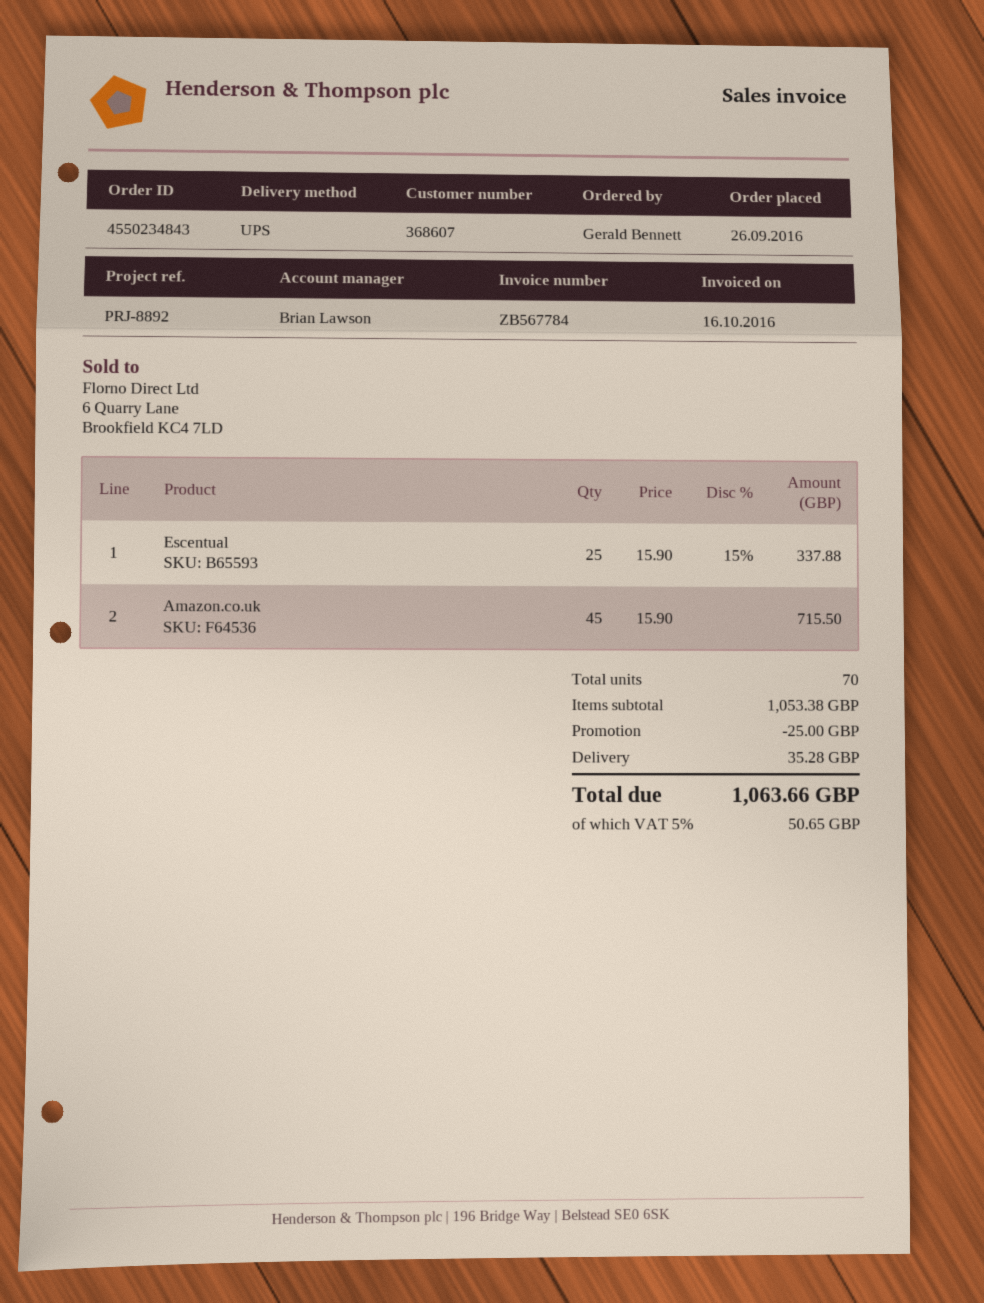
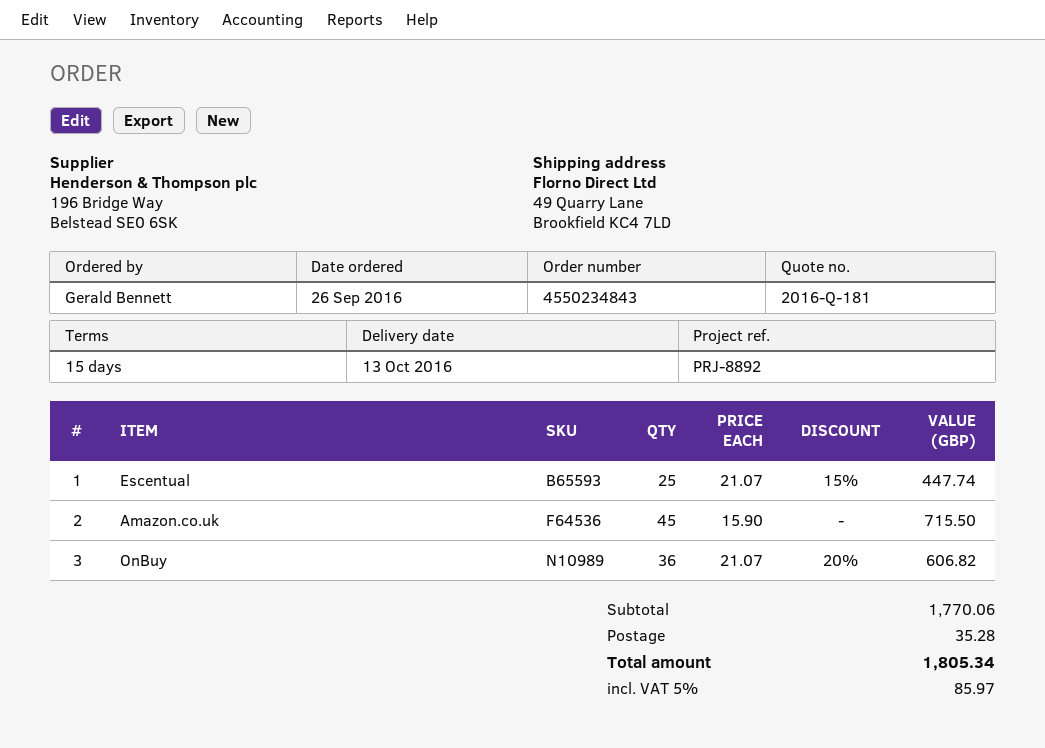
Escentual: 25 x 15.90 - 15% = 337.88 -> 25 x 21.07 - 15% = 447.74
OnBuy: none -> 36 x 21.07 - 20% = 606.82
subtotal: 1053.38 -> 1770.06
discount: 25.00 -> none
tax: 5% = 50.65 -> 5% = 85.97
total: 1063.66 -> 1805.34

